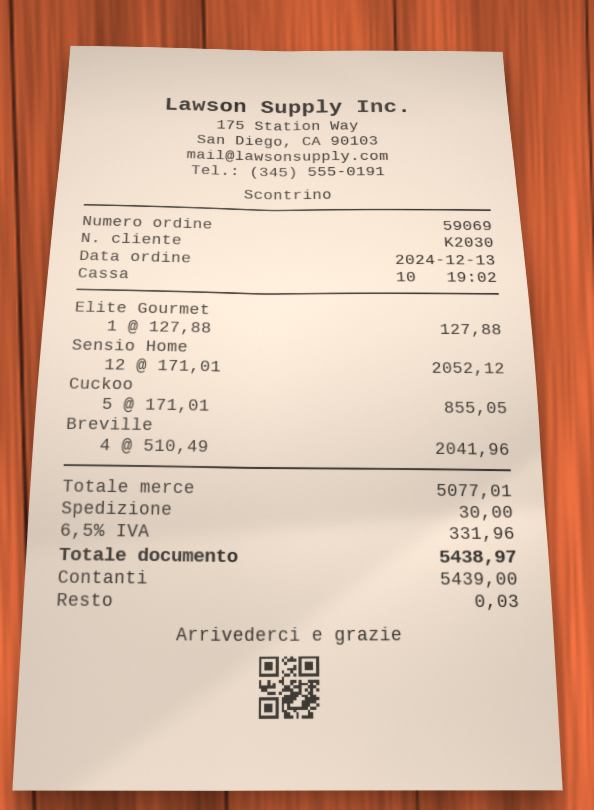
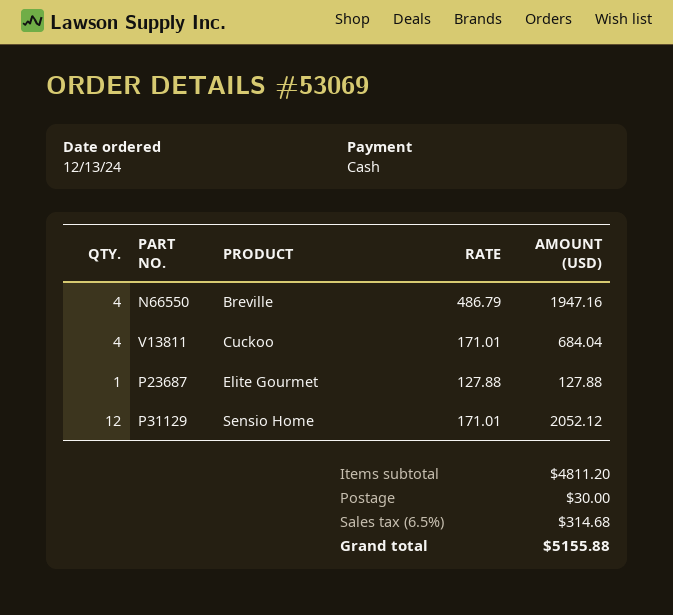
order number: 59069 -> 53069
Cuckoo: 5 x 171.01 = 855.05 -> 4 x 171.01 = 684.04
Breville: 4 x 510.49 = 2041.96 -> 4 x 486.79 = 1947.16
subtotal: 5077.01 -> 4811.20
tax: 6.5% = 331.96 -> 6.5% = 314.68
total: 5438.97 -> 5155.88

